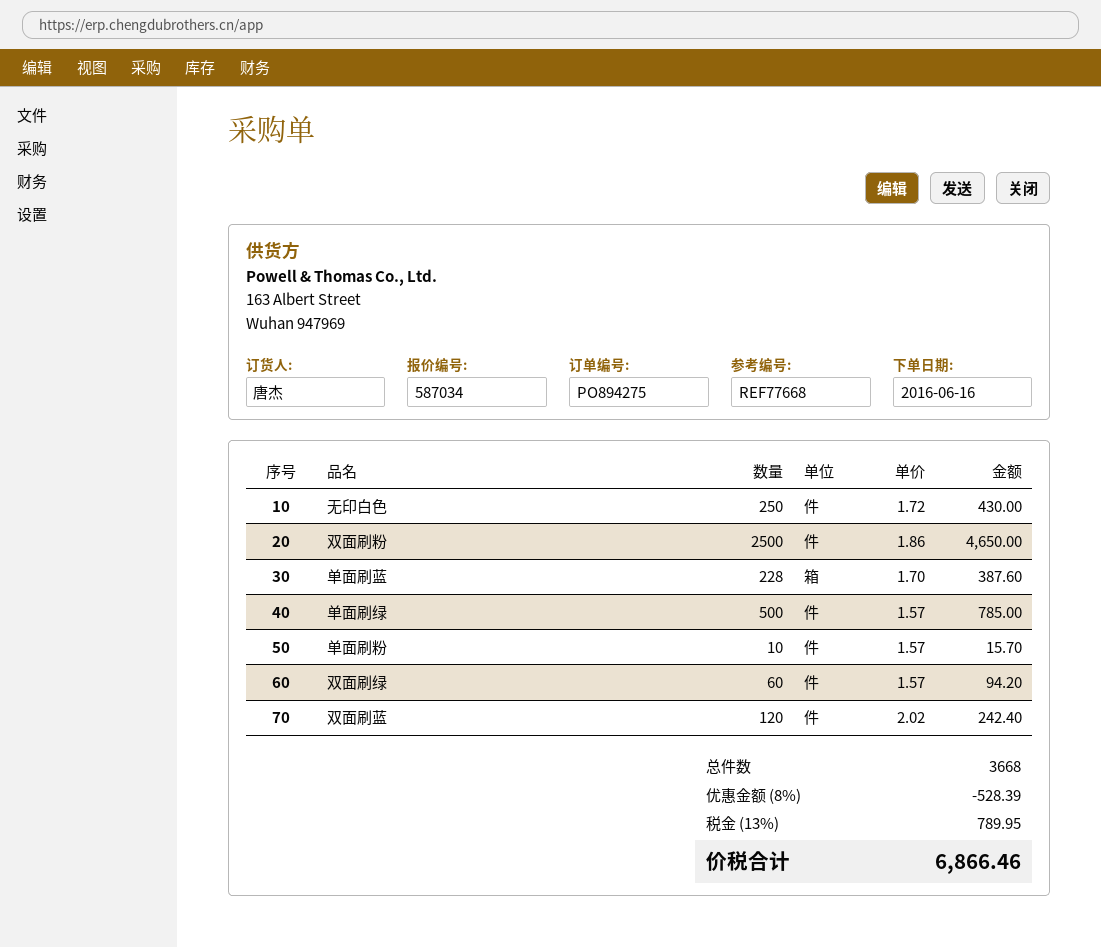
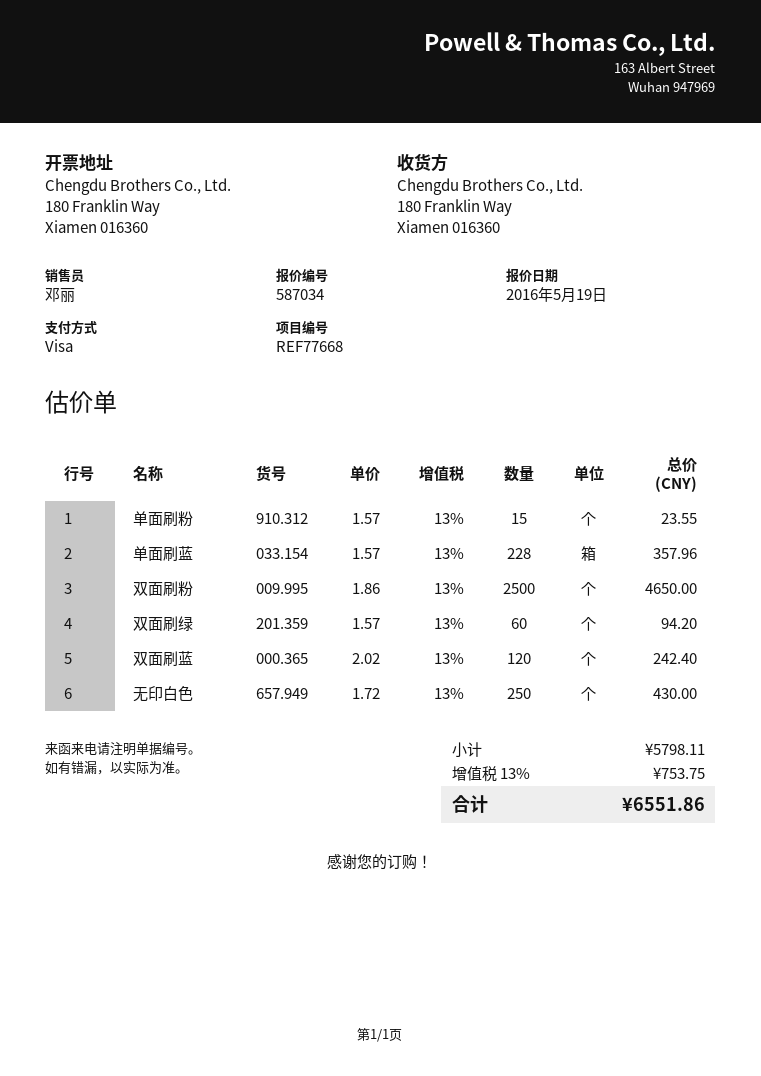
单面刷蓝: 228 x 1.70 = 387.60 -> 228 x 1.57 = 357.96
单面刷绿: 500 x 1.57 = 785.00 -> none
单面刷粉: 10 x 1.57 = 15.70 -> 15 x 1.57 = 23.55
discount: 8% = 528.39 -> none
tax: 13% = 789.95 -> 13% = 753.75
total: 6866.46 -> 6551.86

